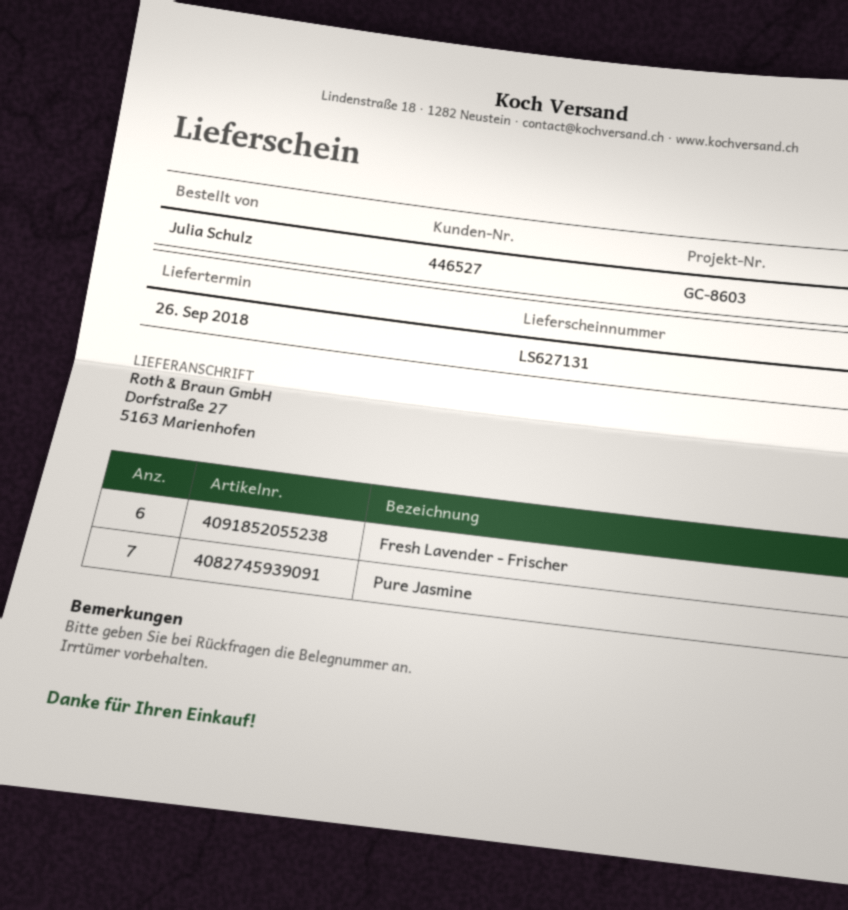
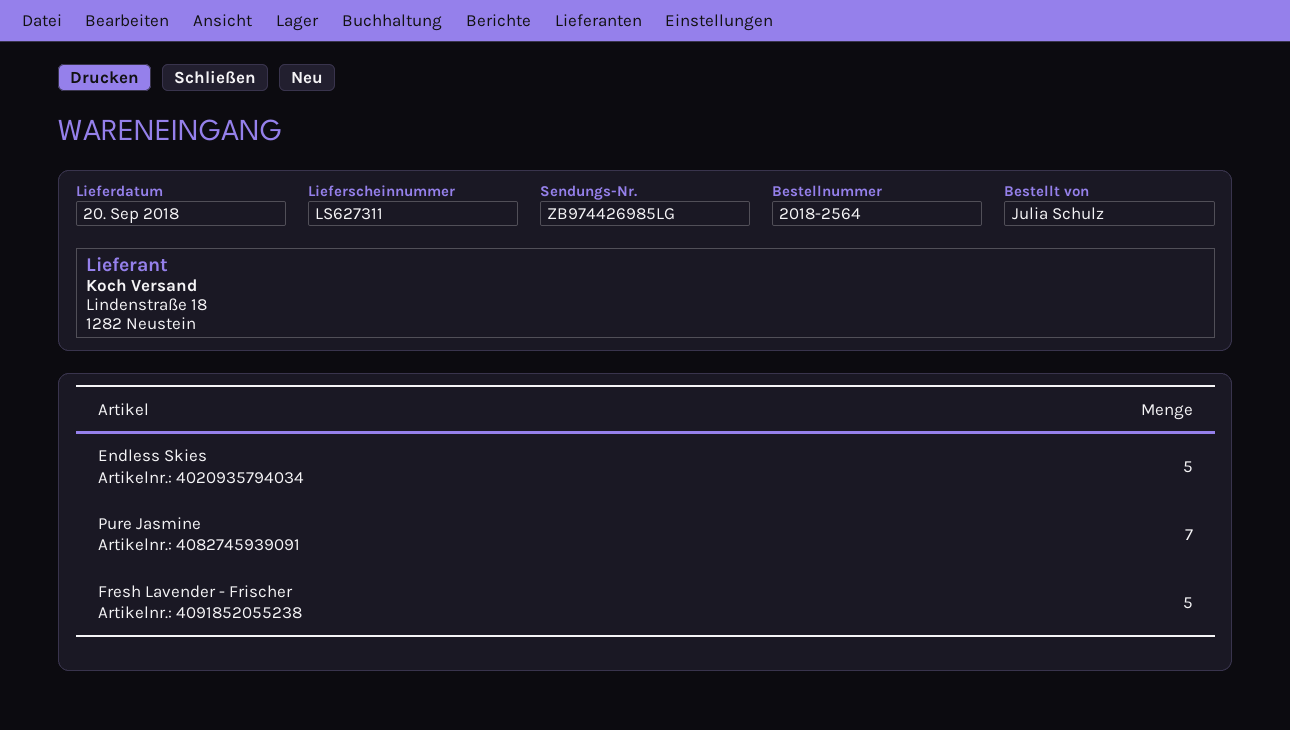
delivery note number: LS627131 -> LS627311
delivery date: 2018-09-26 -> 2018-09-20
Fresh Lavender - Frischer: 6 -> 5
Endless Skies: none -> 5

